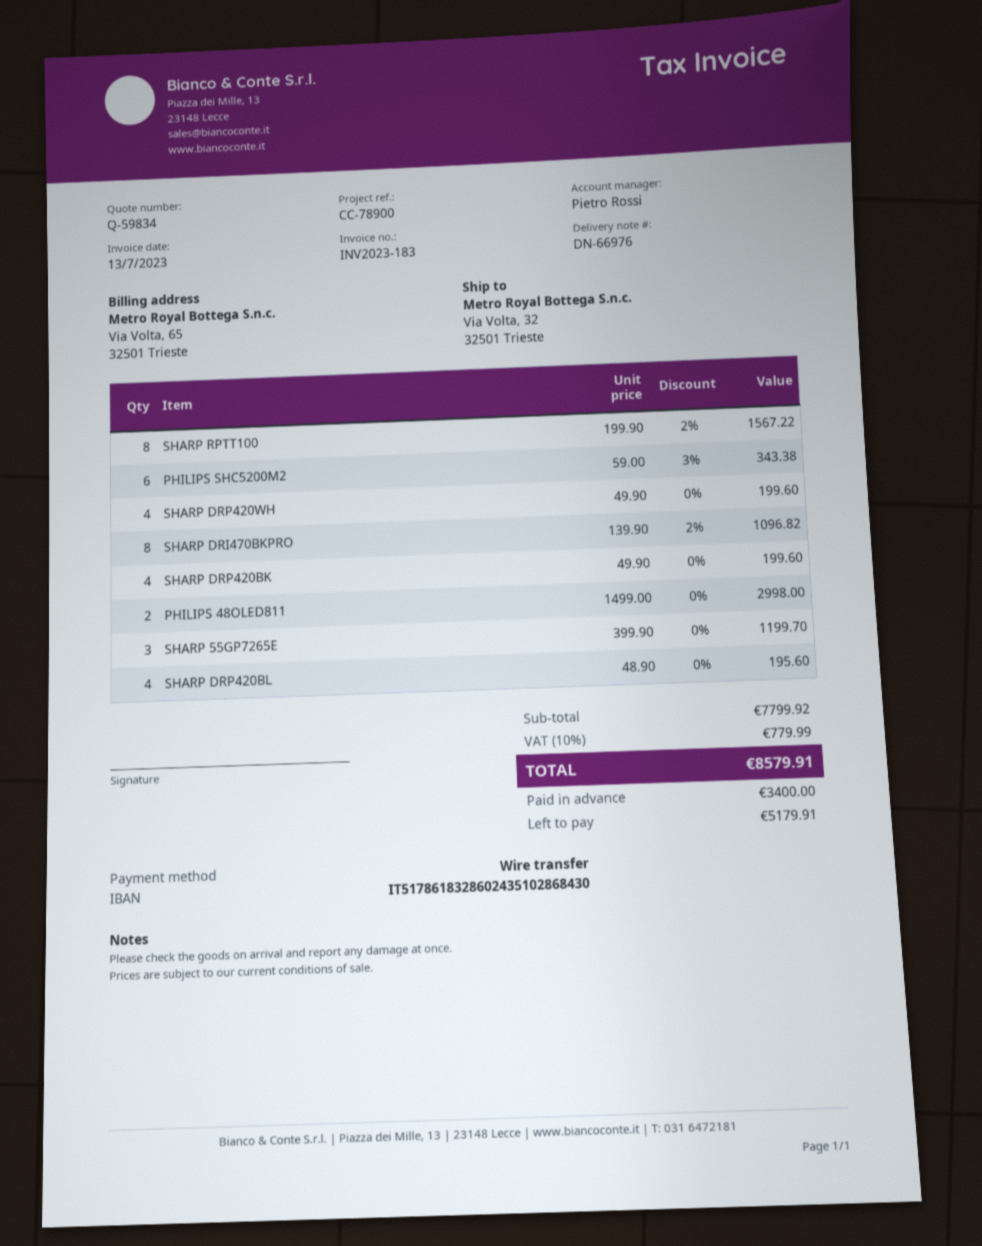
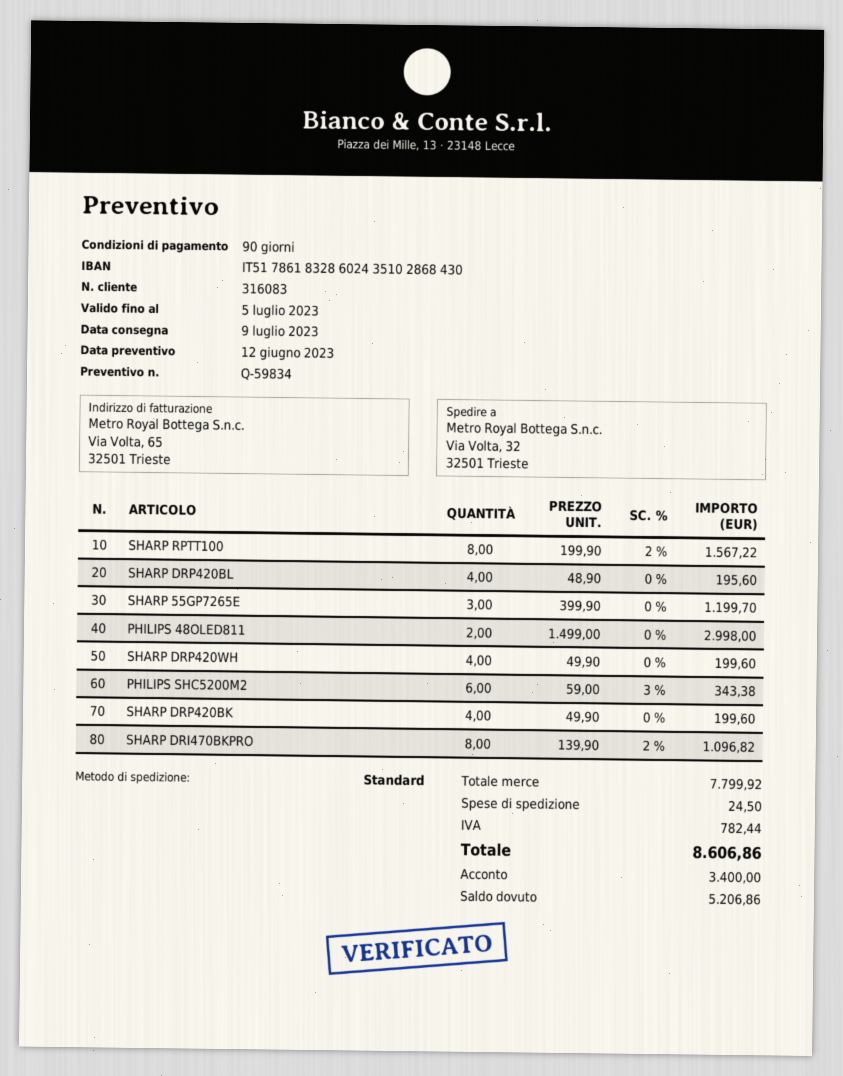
shipping: none -> 24.50
tax: 779.99 -> 782.44
total: 8579.91 -> 8606.86
balance: 5179.91 -> 5206.86

